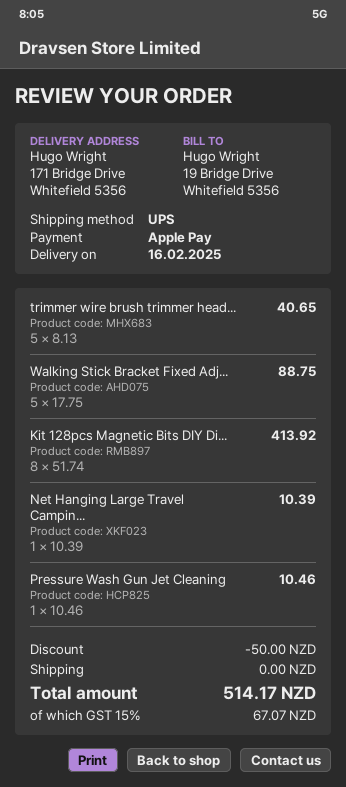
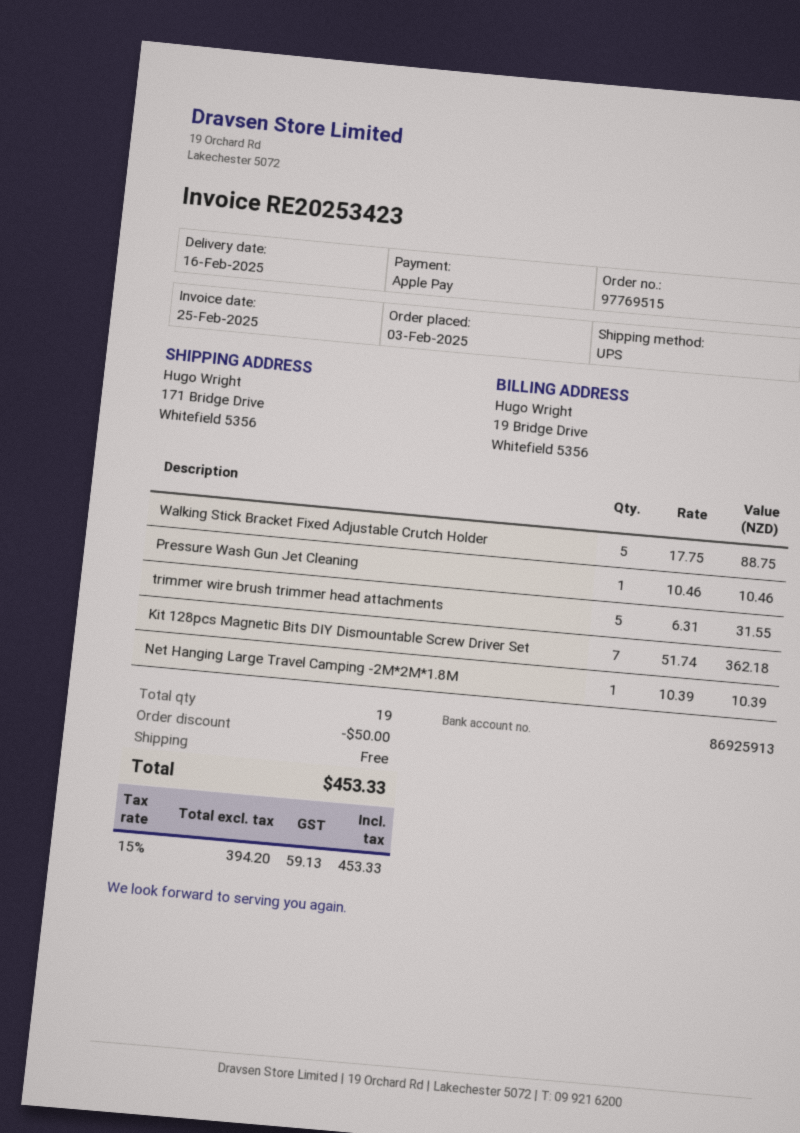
trimmer wire brush trimmer head...: 5 x 8.13 = 40.65 -> 5 x 6.31 = 31.55
Kit 128pcs Magnetic Bits DIY Di...: 8 x 51.74 = 413.92 -> 7 x 51.74 = 362.18
tax: 15% = 67.07 -> 15% = 59.13
total: 514.17 -> 453.33

